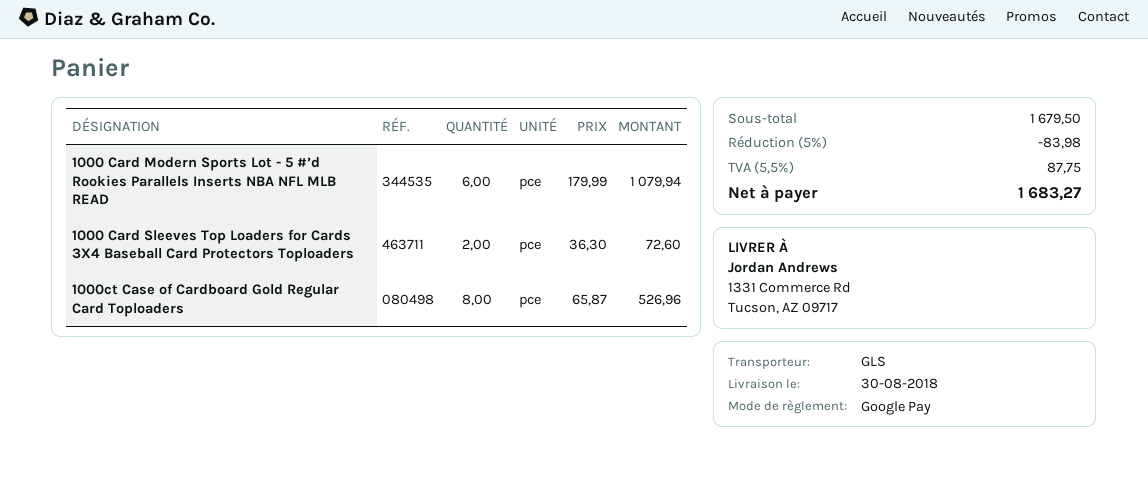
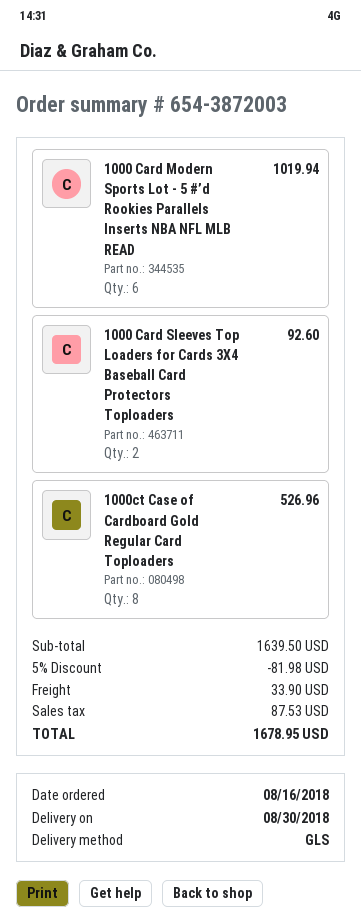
1000 Card Modern Sports Lot - 5 #’d Rookies Parallels Inserts NBA NFL MLB READ: 6 for 1079.94 -> 6 for 1019.94
1000 Card Sleeves Top Loaders for Cards 3X4 Baseball Card Protectors Toploaders: 2 for 72.60 -> 2 for 92.60
subtotal: 1679.50 -> 1639.50
discount: 5% = 83.98 -> 5% = 81.98
shipping: none -> 33.90
tax: 87.75 -> 87.53
total: 1683.27 -> 1678.95

